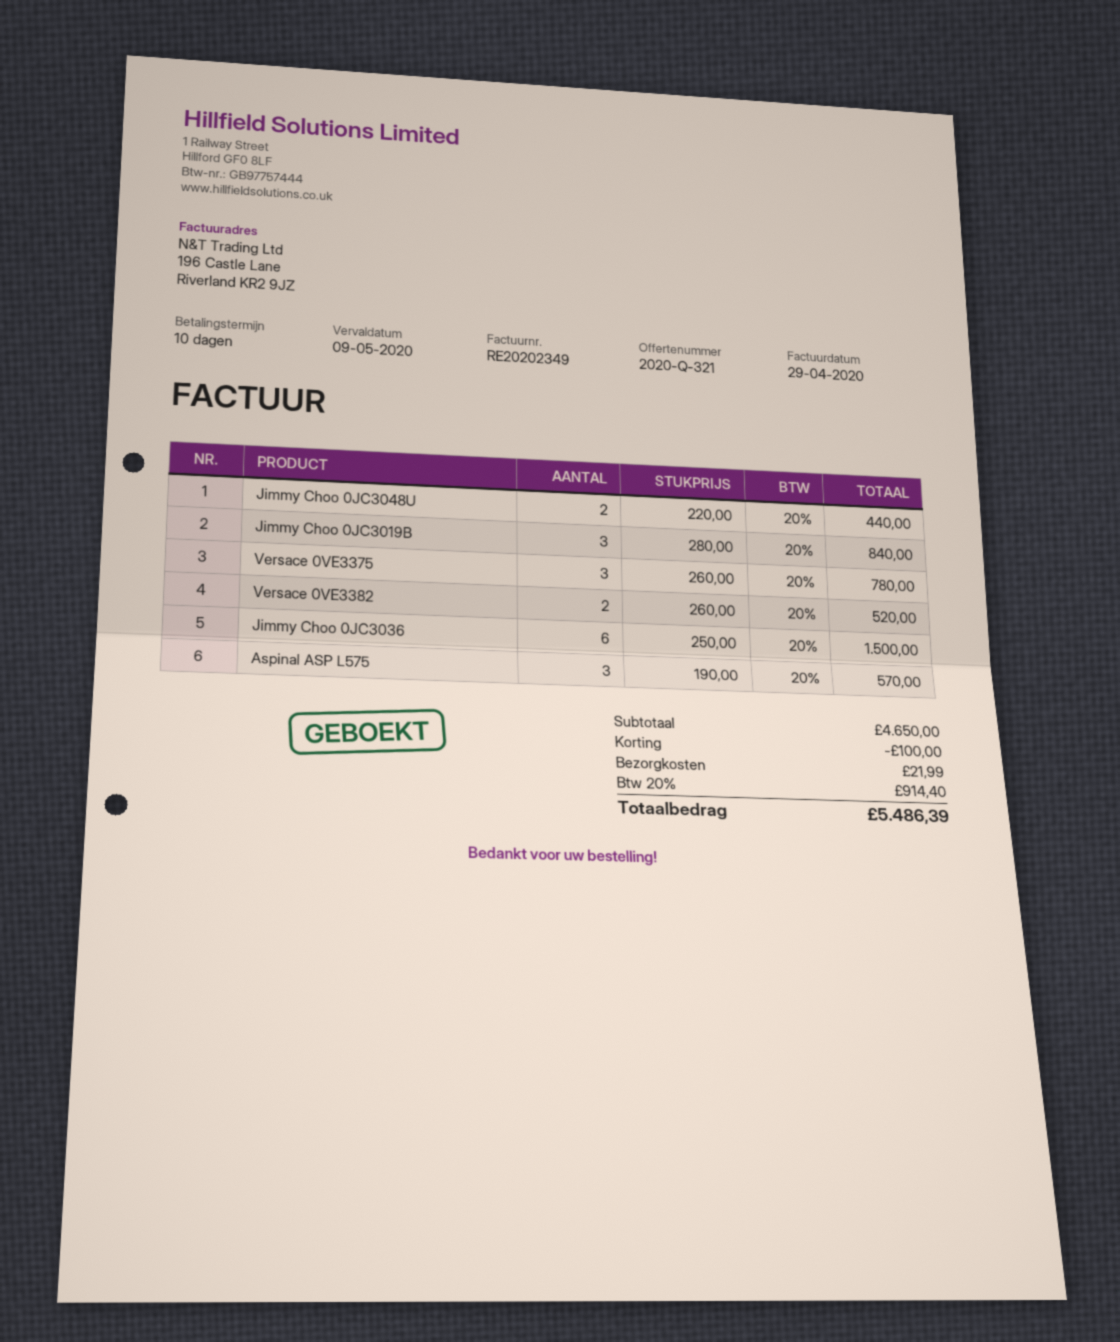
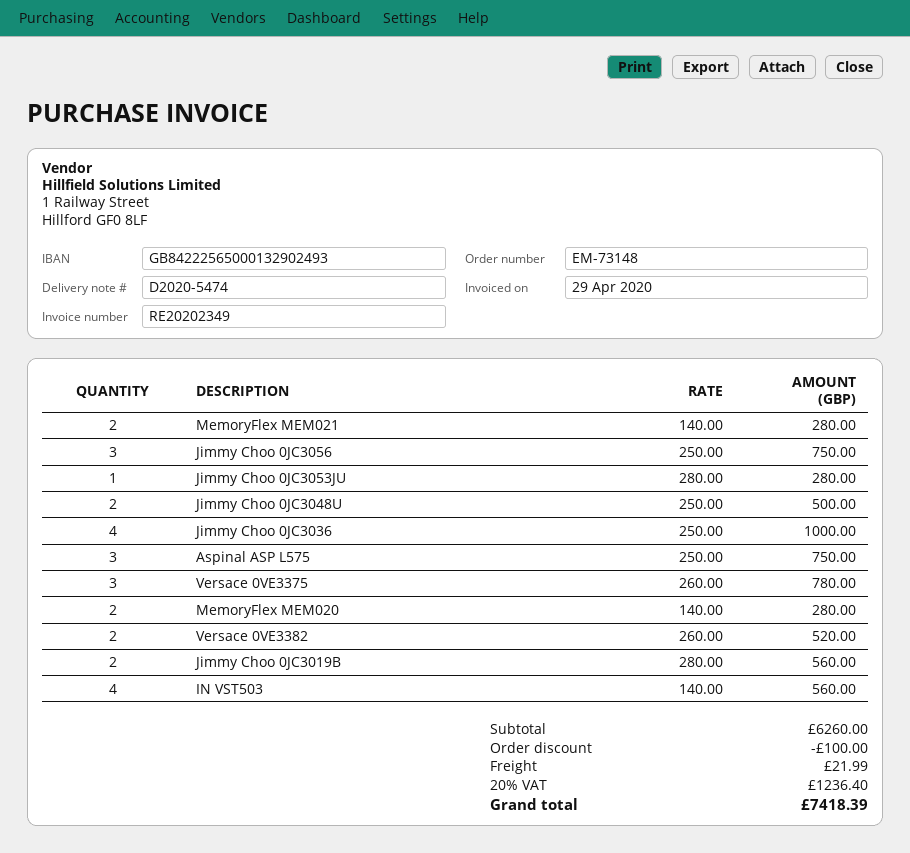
Jimmy Choo 0JC3048U: 2 x 220.00 = 440.00 -> 2 x 250.00 = 500.00
Jimmy Choo 0JC3019B: 3 x 280.00 = 840.00 -> 2 x 280.00 = 560.00
Jimmy Choo 0JC3036: 6 x 250.00 = 1500.00 -> 4 x 250.00 = 1000.00
Aspinal ASP L575: 3 x 190.00 = 570.00 -> 3 x 250.00 = 750.00
MemoryFlex MEM021: none -> 2 x 140.00 = 280.00
Jimmy Choo 0JC3056: none -> 3 x 250.00 = 750.00
Jimmy Choo 0JC3053JU: none -> 1 x 280.00 = 280.00
MemoryFlex MEM020: none -> 2 x 140.00 = 280.00
IN VST503: none -> 4 x 140.00 = 560.00
subtotal: 4650.00 -> 6260.00
tax: 20% = 914.40 -> 20% = 1236.40
total: 5486.39 -> 7418.39

